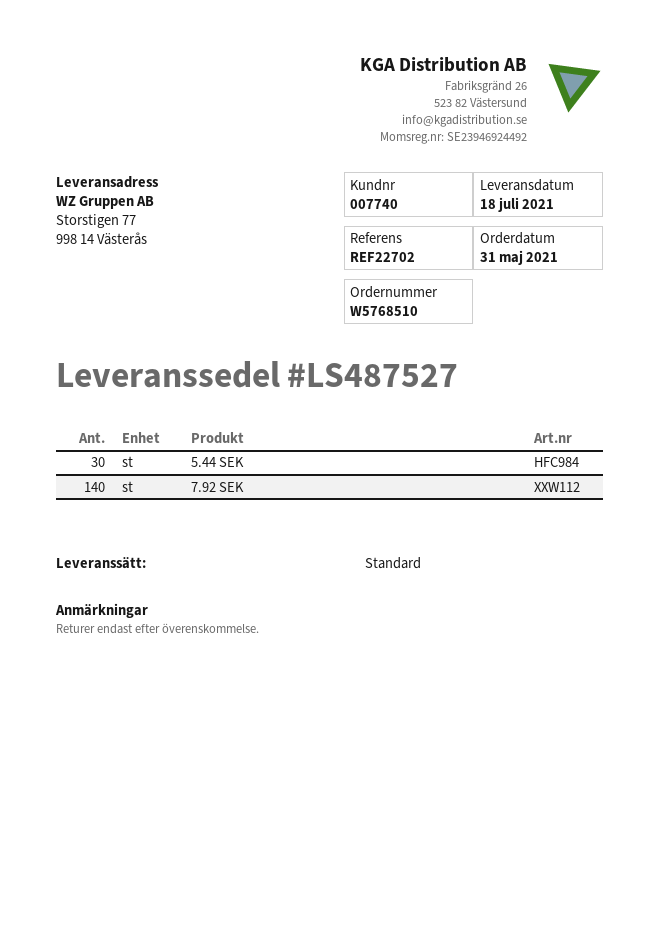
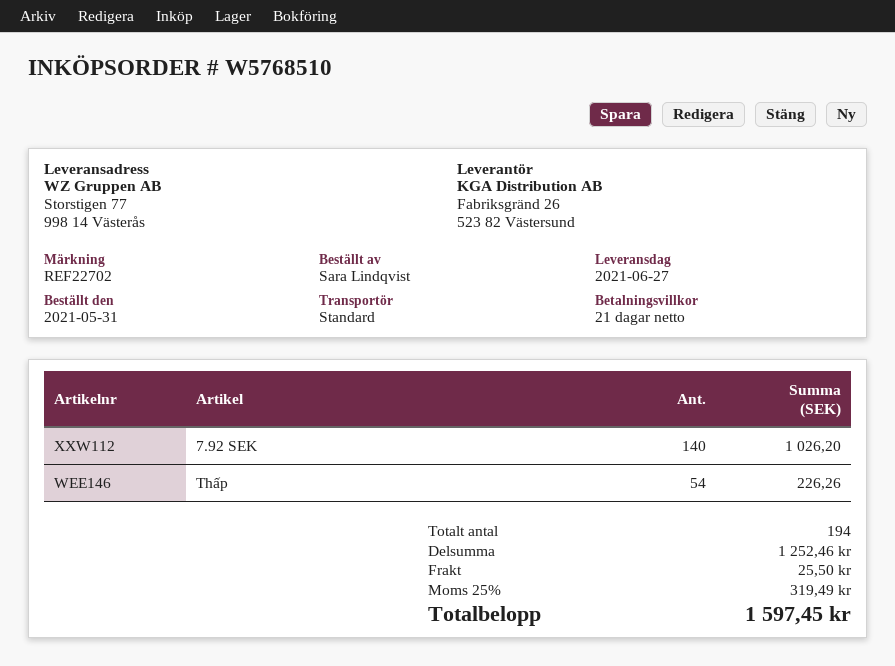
delivery date: 2021-07-18 -> 2021-06-27
5.44 SEK: 30 -> none
Thấp: none -> 54

